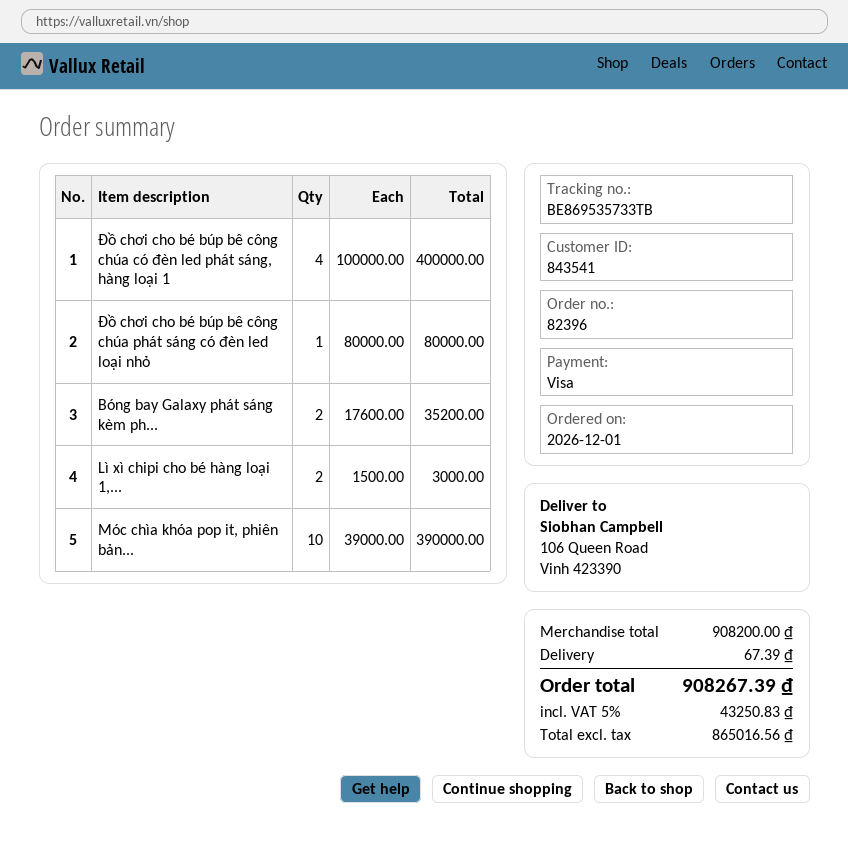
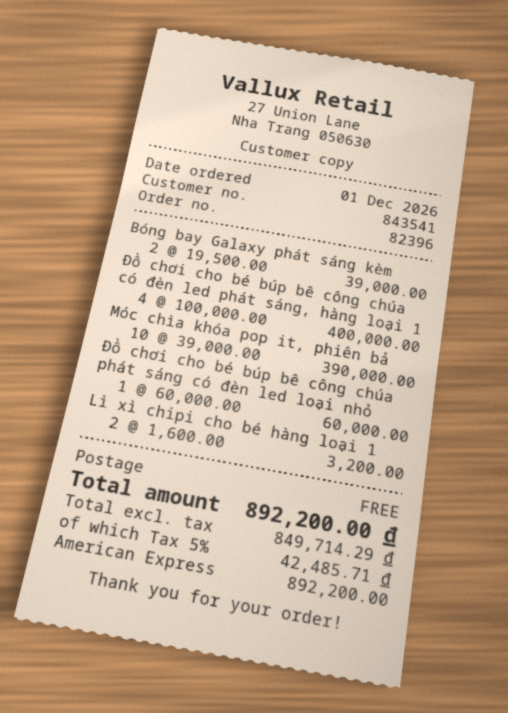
payment method: Visa -> American Express
Đồ chơi cho bé búp bê công chúa phát sáng có đèn led loại nhỏ: 1 x 80000.00 = 80000.00 -> 1 x 60000.00 = 60000.00
Bóng bay Galaxy phát sáng kèm ph...: 2 x 17600.00 = 35200.00 -> 2 x 19500.00 = 39000.00
Lì xì chipi cho bé hàng loại 1,...: 2 x 1500.00 = 3000.00 -> 2 x 1600.00 = 3200.00
shipping: 67.39 -> 0.00
net: 865016.56 -> 849714.29
tax: 5% = 43250.83 -> 5% = 42485.71
total: 908267.39 -> 892200.00

